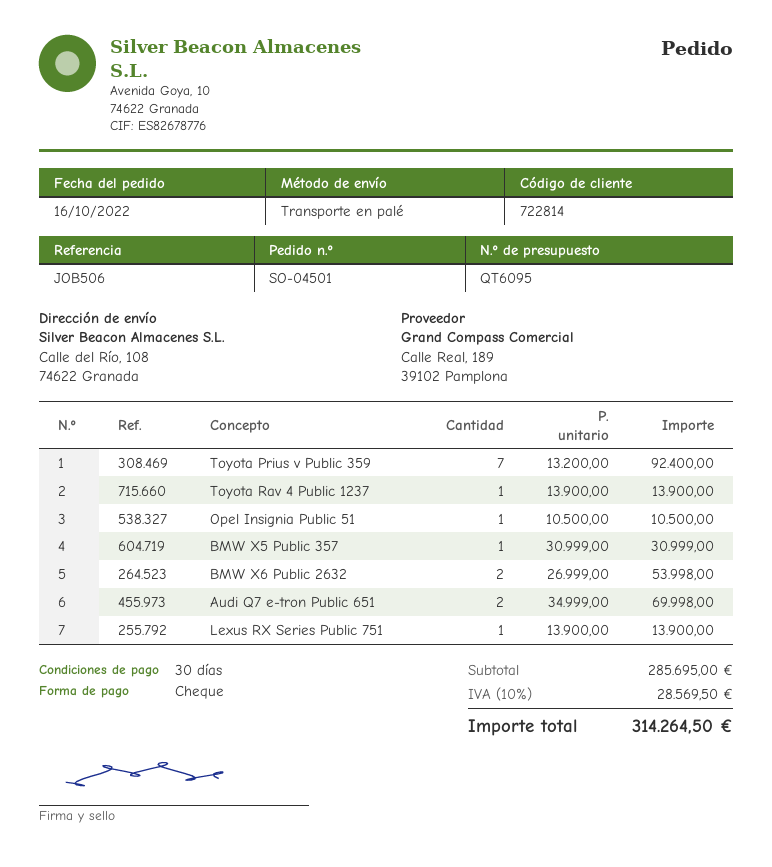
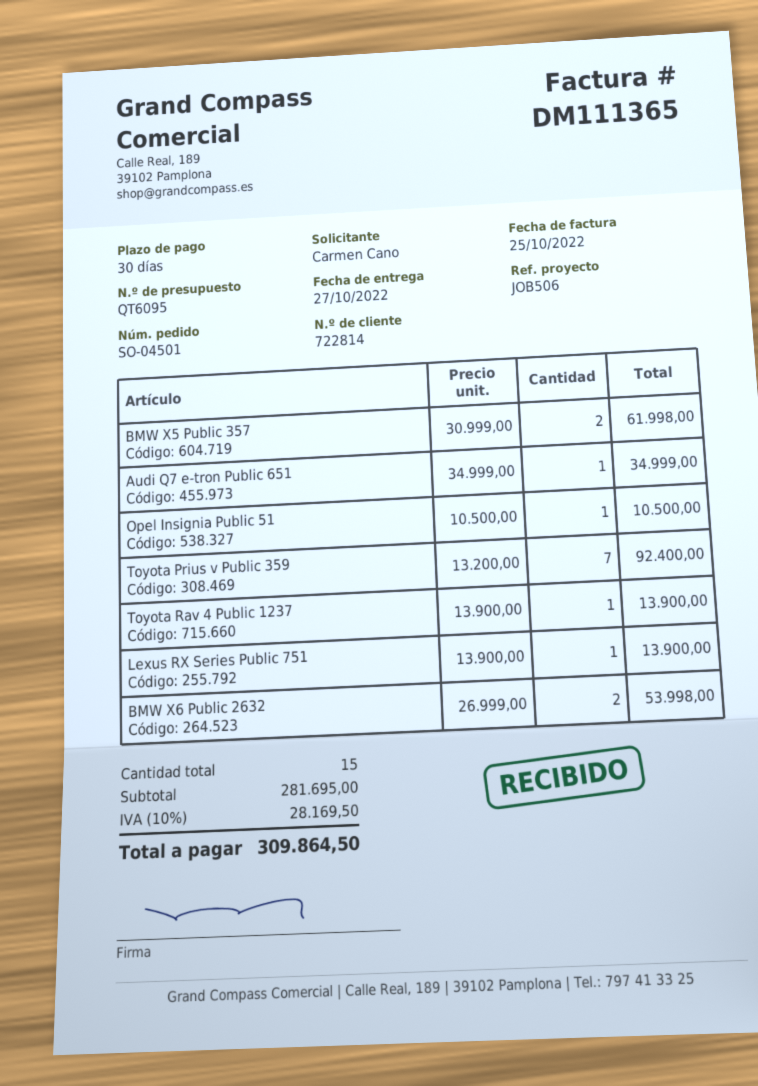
BMW X5 Public 357: 1 x 30999.00 = 30999.00 -> 2 x 30999.00 = 61998.00
Audi Q7 e-tron Public 651: 2 x 34999.00 = 69998.00 -> 1 x 34999.00 = 34999.00
subtotal: 285695.00 -> 281695.00
tax: 10% = 28569.50 -> 10% = 28169.50
total: 314264.50 -> 309864.50

